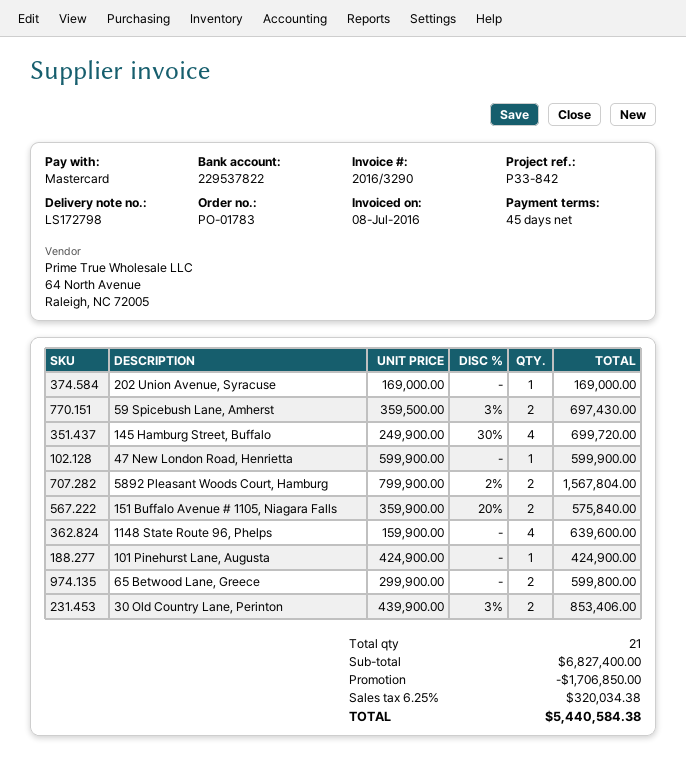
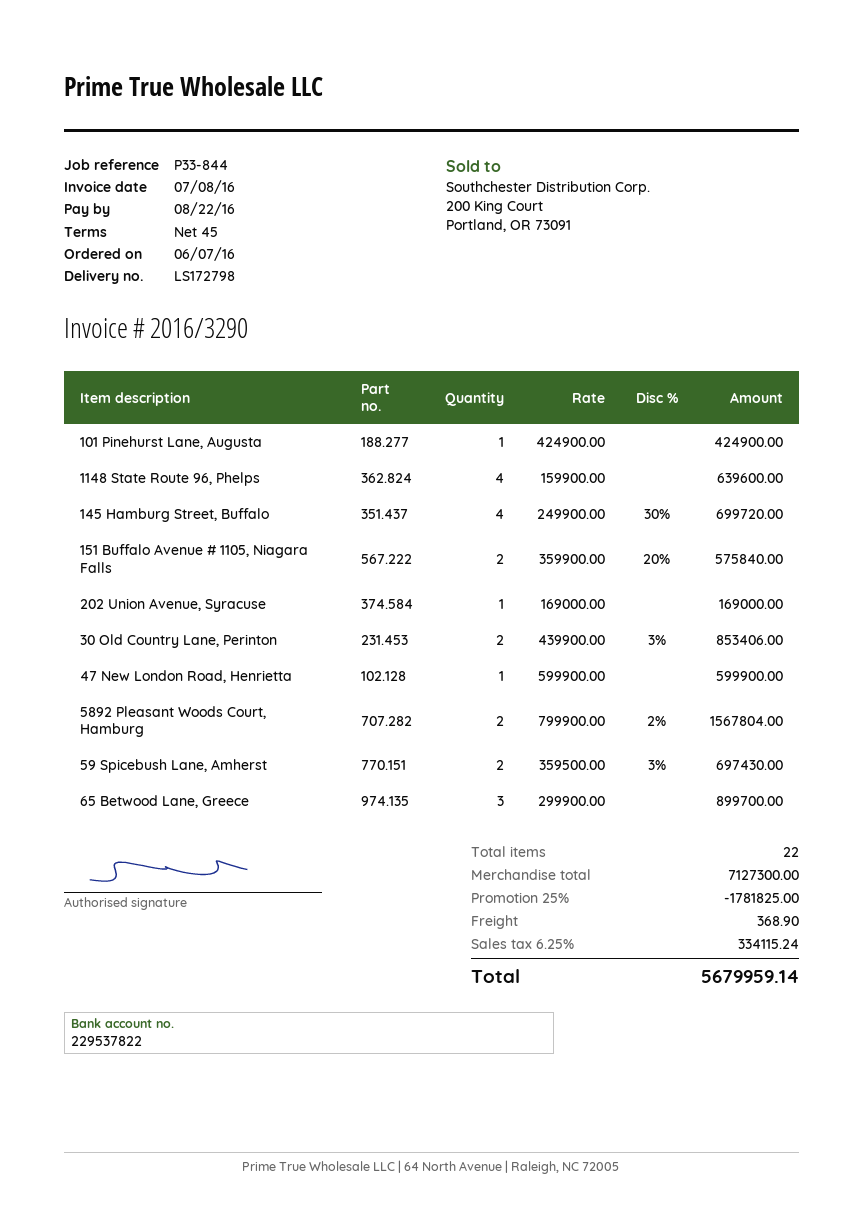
reference: P33-842 -> P33-844
65 Betwood Lane, Greece: 2 x 299900.00 = 599800.00 -> 3 x 299900.00 = 899700.00
total quantity: 21 -> 22
subtotal: 6827400.00 -> 7127300.00
discount: 1706850.00 -> 1781825.00
shipping: none -> 368.90
tax: 6.25% = 320034.38 -> 6.25% = 334115.24
total: 5440584.38 -> 5679959.14

